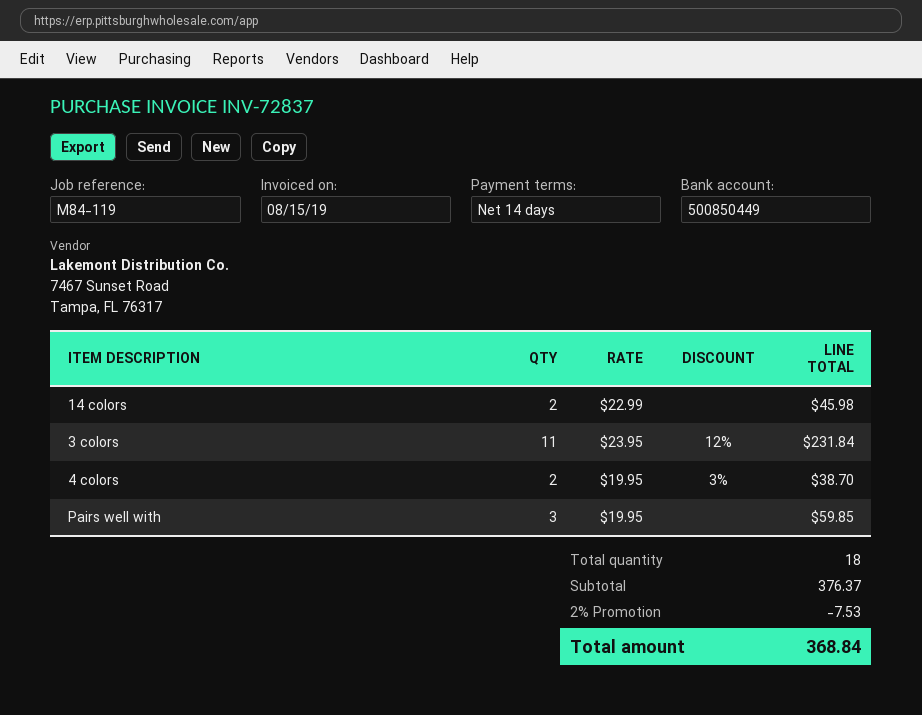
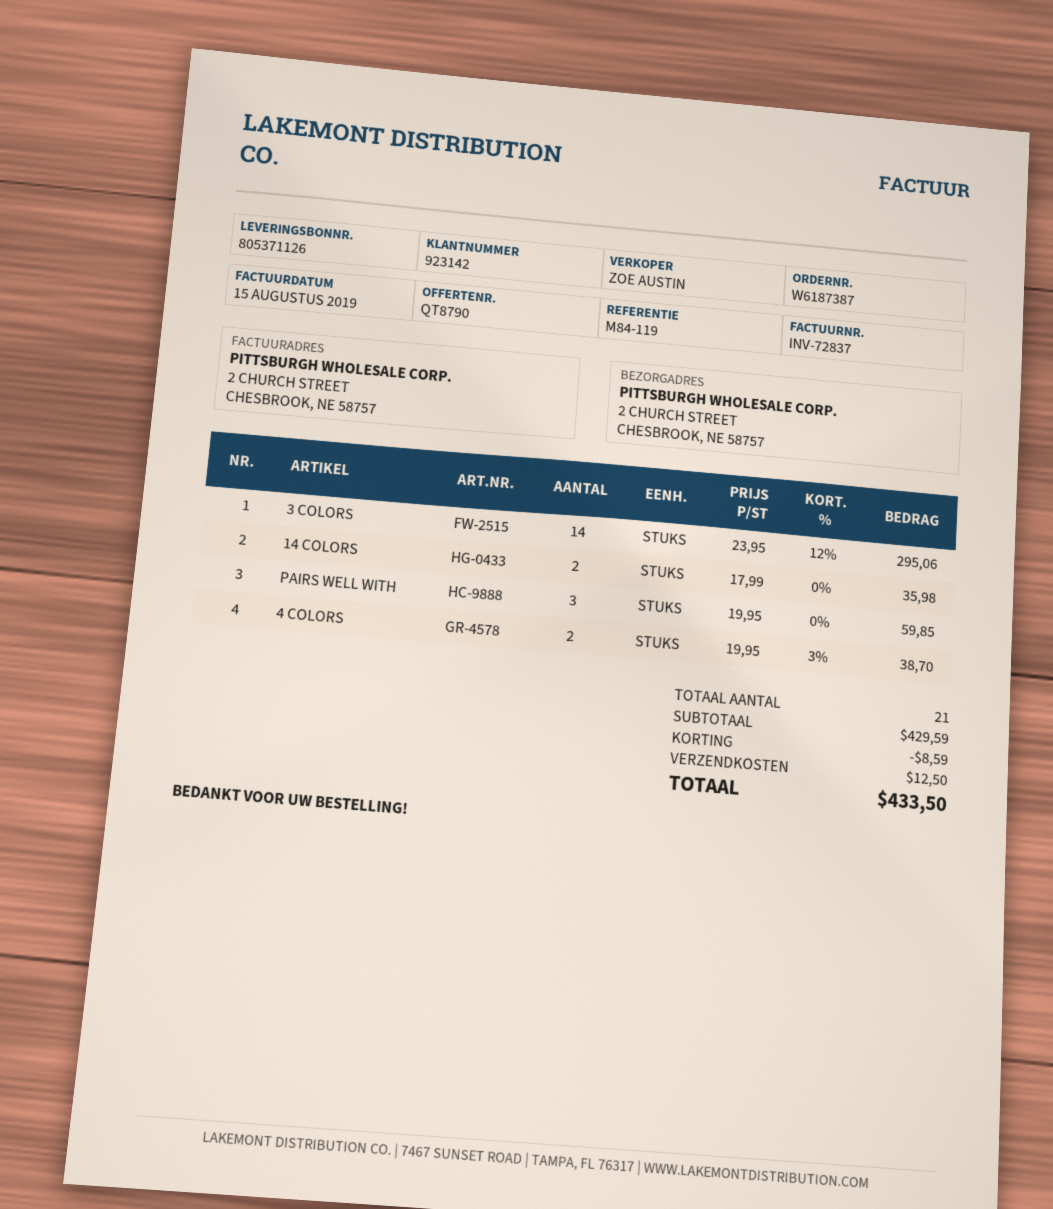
14 colors: 2 x 22.99 = 45.98 -> 2 x 17.99 = 35.98
3 colors: 11 x 23.95 - 12% = 231.84 -> 14 x 23.95 - 12% = 295.06
total quantity: 18 -> 21
subtotal: 376.37 -> 429.59
discount: 7.53 -> 8.59
shipping: none -> 12.50
total: 368.84 -> 433.50

